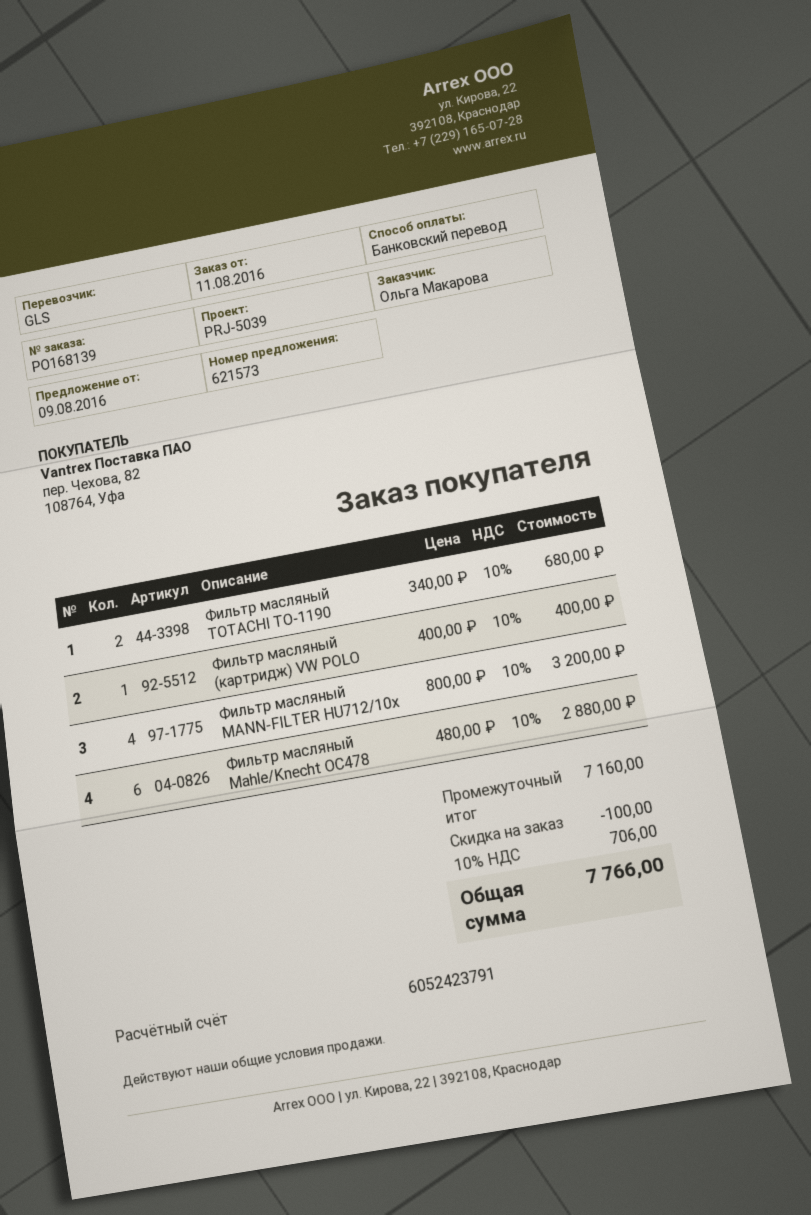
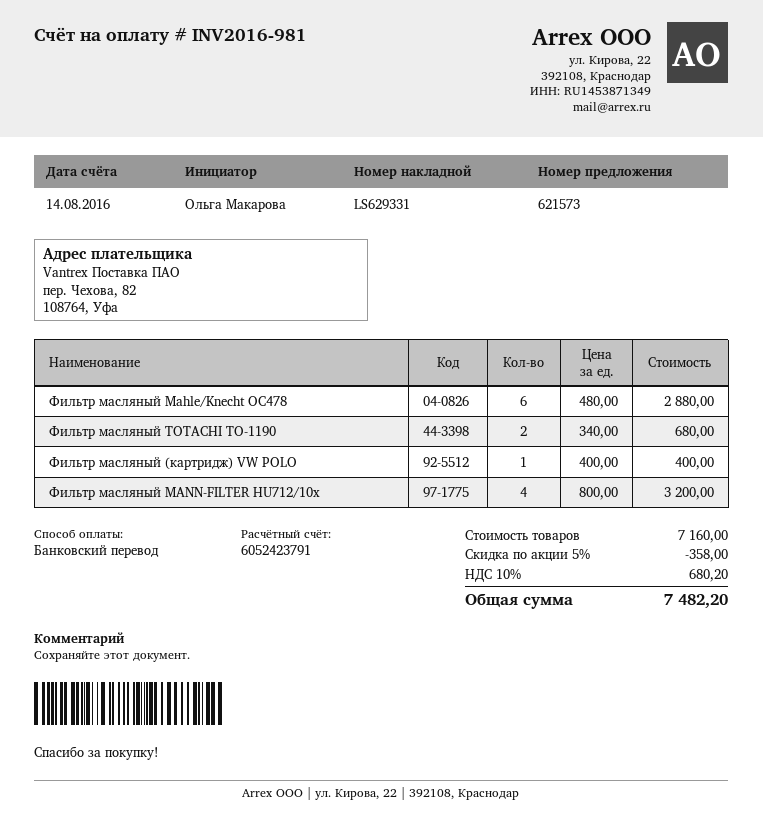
discount: 100.00 -> 358.00
tax: 10% = 706.00 -> 10% = 680.20
total: 7766.00 -> 7482.20

